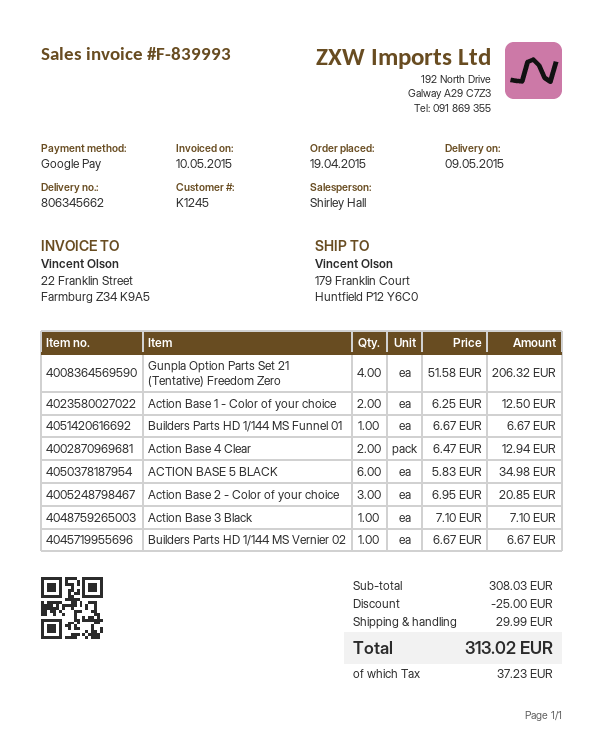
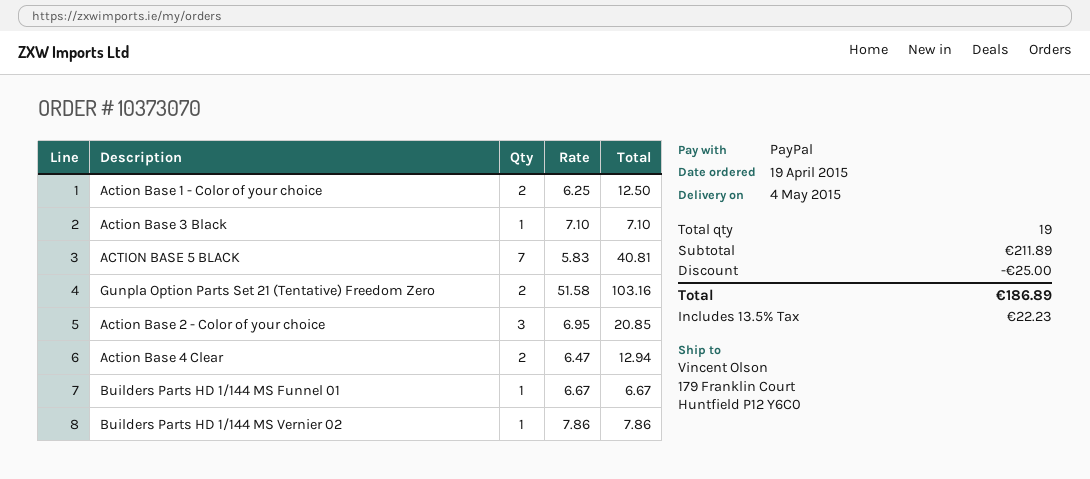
delivery date: 2015-05-09 -> 2015-05-04
payment method: Google Pay -> PayPal
Gunpla Option Parts Set 21 (Tentative) Freedom Zero: 4 x 51.58 = 206.32 -> 2 x 51.58 = 103.16
ACTION BASE 5 BLACK: 6 x 5.83 = 34.98 -> 7 x 5.83 = 40.81
Builders Parts HD 1/144 MS Vernier 02: 1 x 6.67 = 6.67 -> 1 x 7.86 = 7.86
subtotal: 308.03 -> 211.89
shipping: 29.99 -> none
tax: 37.23 -> 22.23
total: 313.02 -> 186.89

